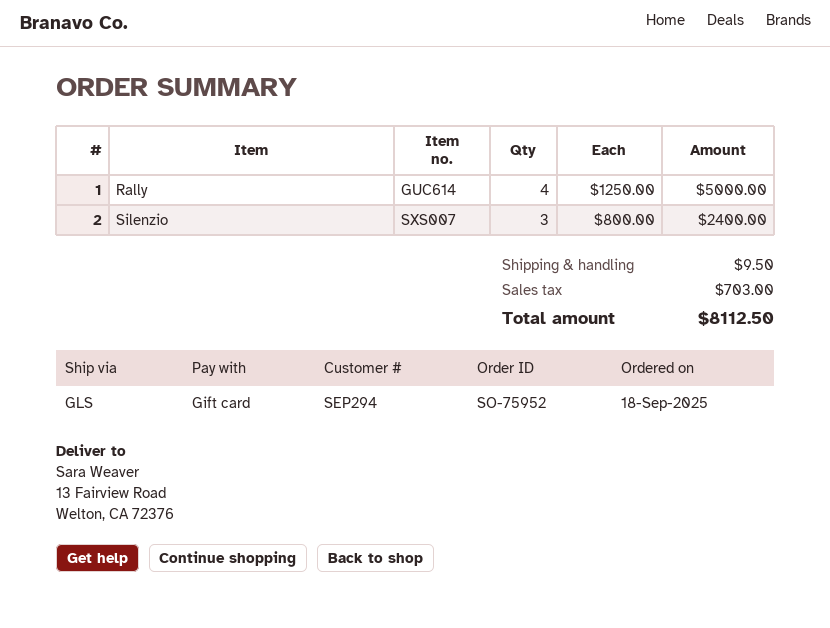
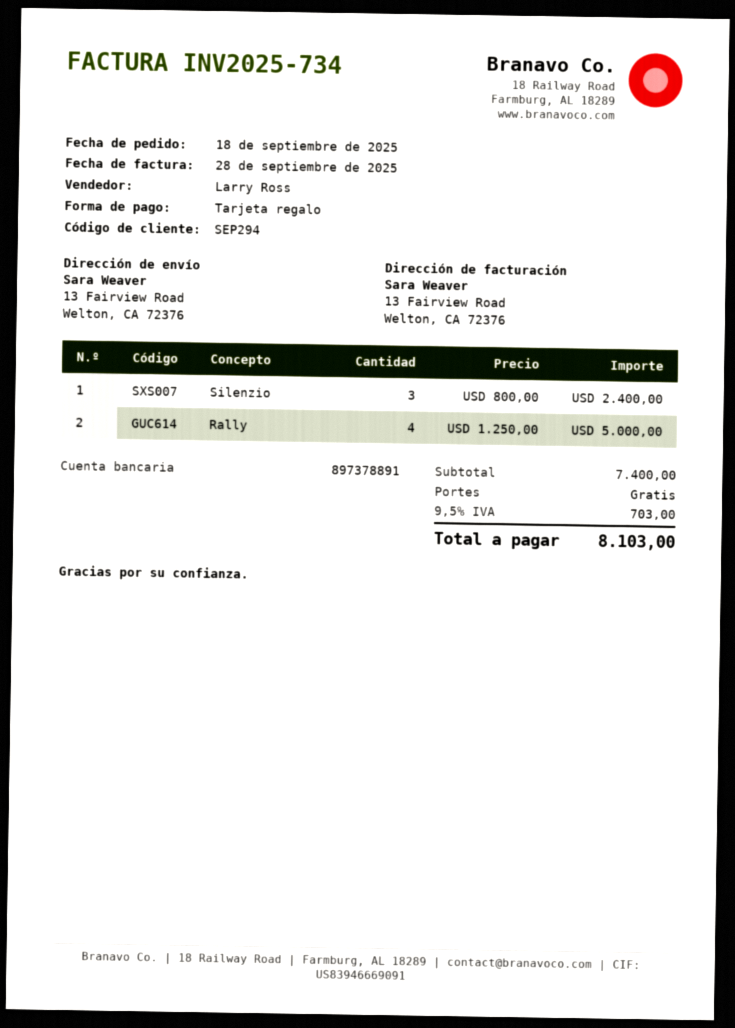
shipping: 9.50 -> 0.00
total: 8112.50 -> 8103.00

